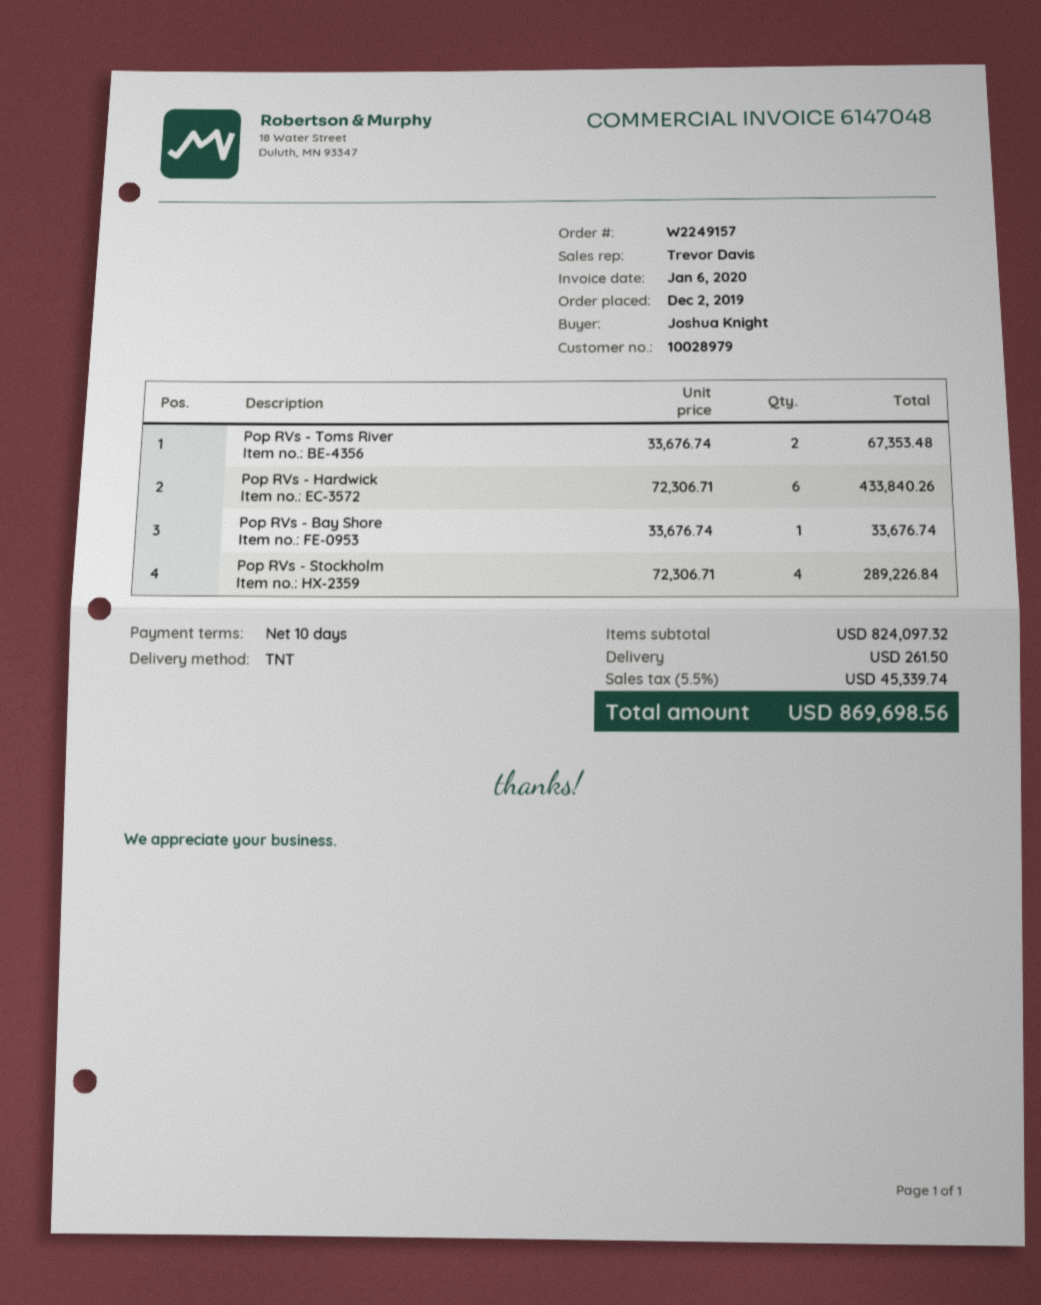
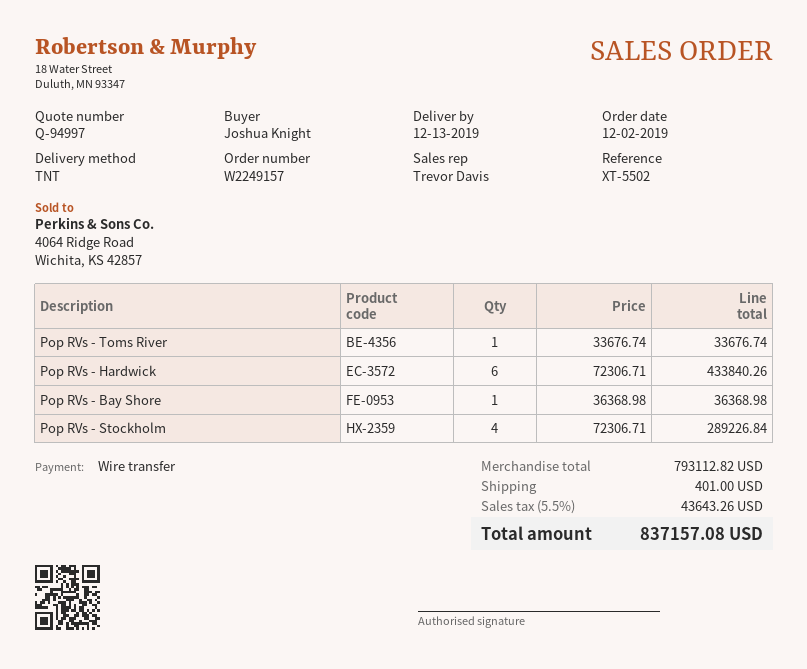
Pop RVs - Toms River: 2 x 33676.74 = 67353.48 -> 1 x 33676.74 = 33676.74
Pop RVs - Bay Shore: 1 x 33676.74 = 33676.74 -> 1 x 36368.98 = 36368.98
subtotal: 824097.32 -> 793112.82
shipping: 261.50 -> 401.00
tax: 5.5% = 45339.74 -> 5.5% = 43643.26
total: 869698.56 -> 837157.08

